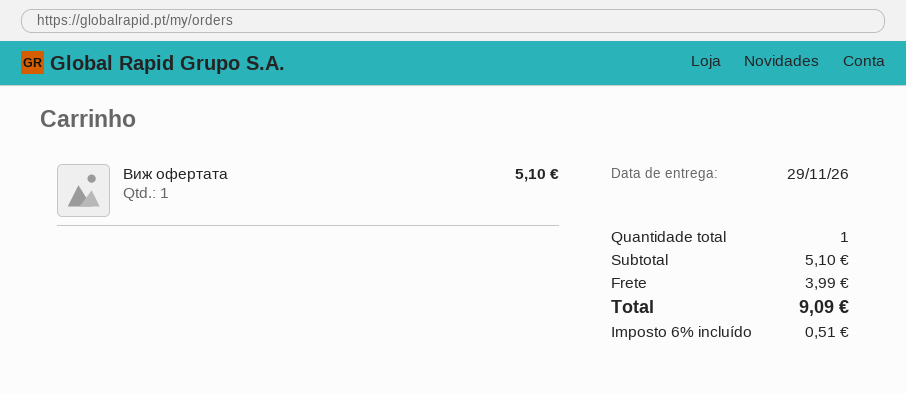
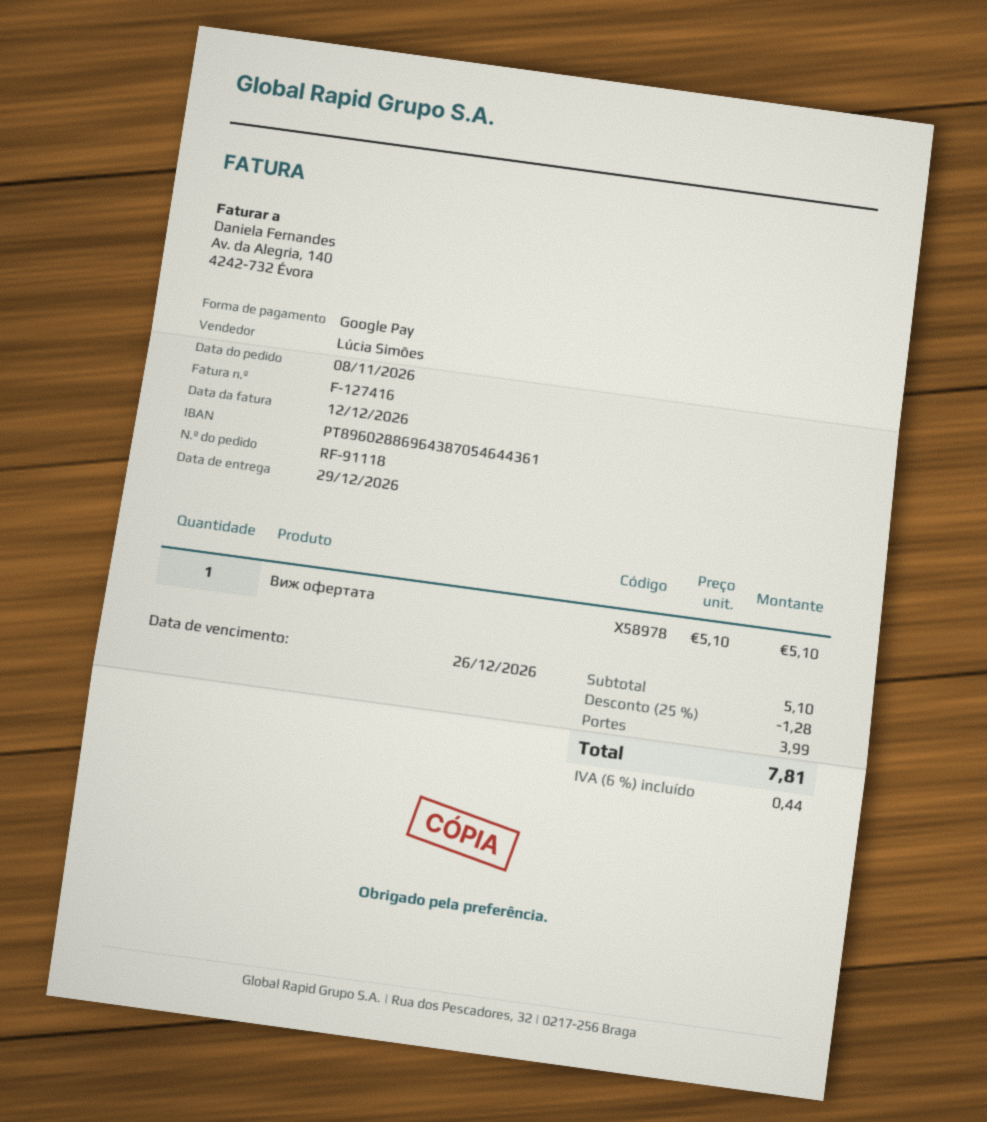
delivery date: 2026-11-29 -> 2026-12-29
discount: none -> 25% = 1.28
tax: 6% = 0.51 -> 6% = 0.44
total: 9.09 -> 7.81

